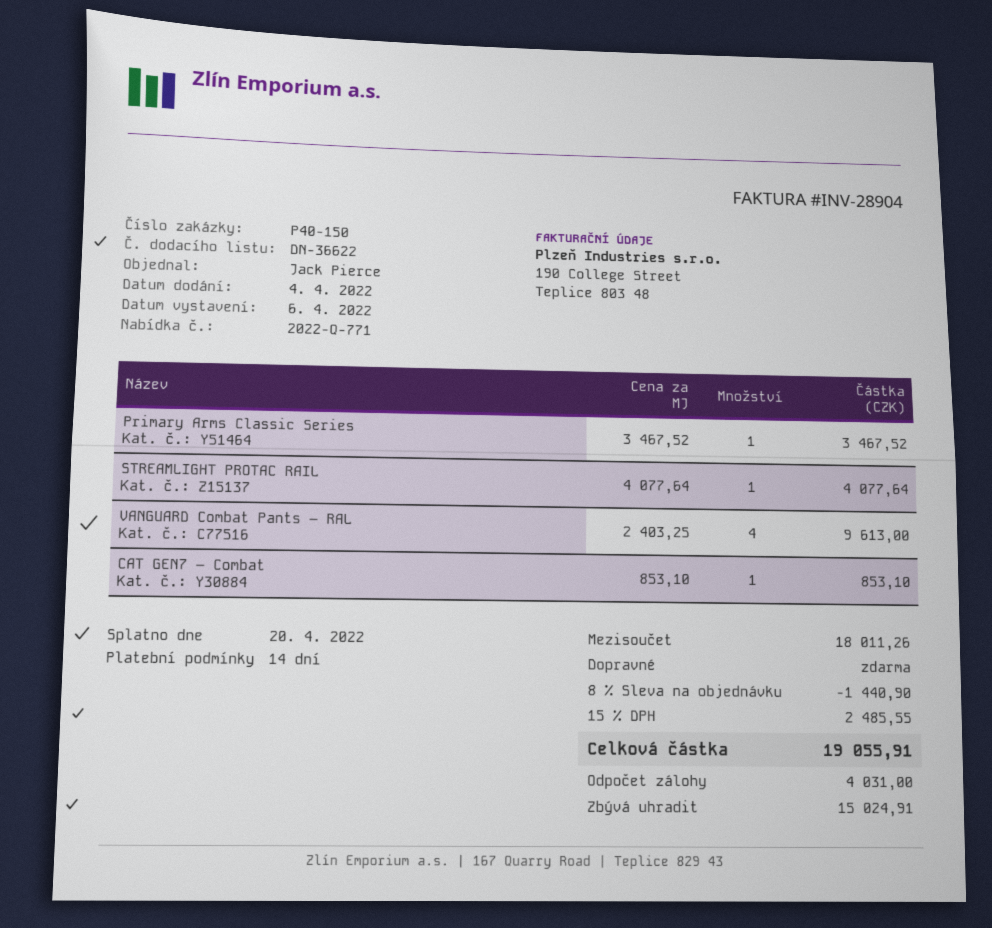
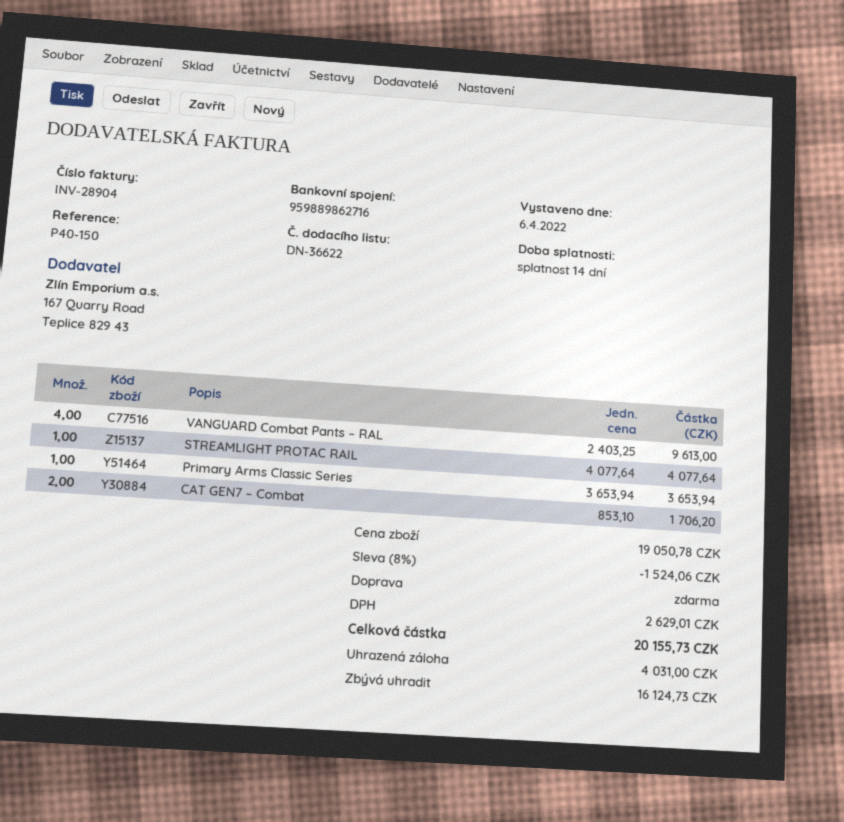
Primary Arms Classic Series: 1 x 3467.52 = 3467.52 -> 1 x 3653.94 = 3653.94
CAT GEN7 – Combat: 1 x 853.10 = 853.10 -> 2 x 853.10 = 1706.20
subtotal: 18011.26 -> 19050.78
discount: 8% = 1440.90 -> 8% = 1524.06
tax: 2485.55 -> 2629.01
total: 19055.91 -> 20155.73
balance: 15024.91 -> 16124.73

